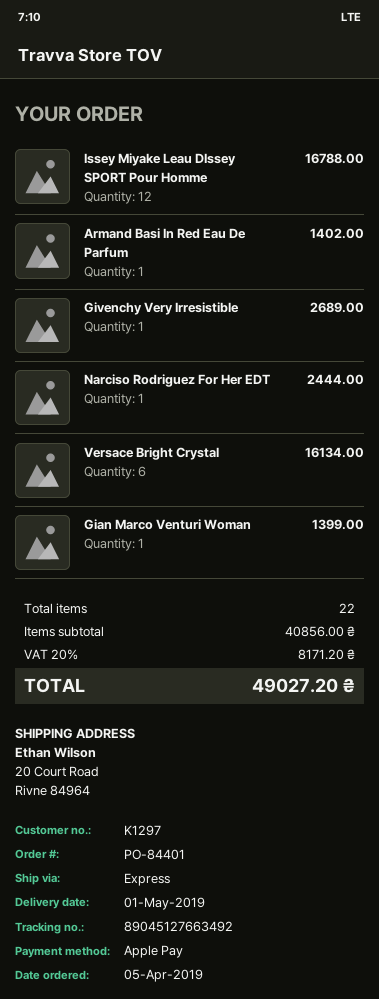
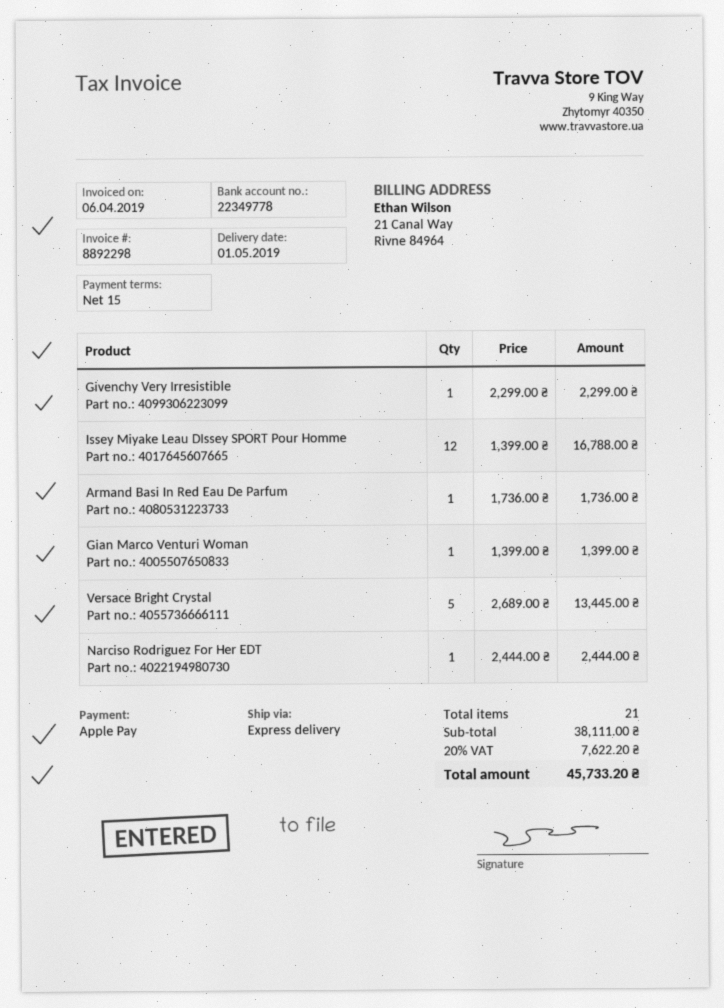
Armand Basi In Red Eau De Parfum: 1 for 1402.00 -> 1 for 1736.00
Givenchy Very Irresistible: 1 for 2689.00 -> 1 for 2299.00
Versace Bright Crystal: 6 for 16134.00 -> 5 for 13445.00
total quantity: 22 -> 21
subtotal: 40856.00 -> 38111.00
tax: 20% = 8171.20 -> 20% = 7622.20
total: 49027.20 -> 45733.20

